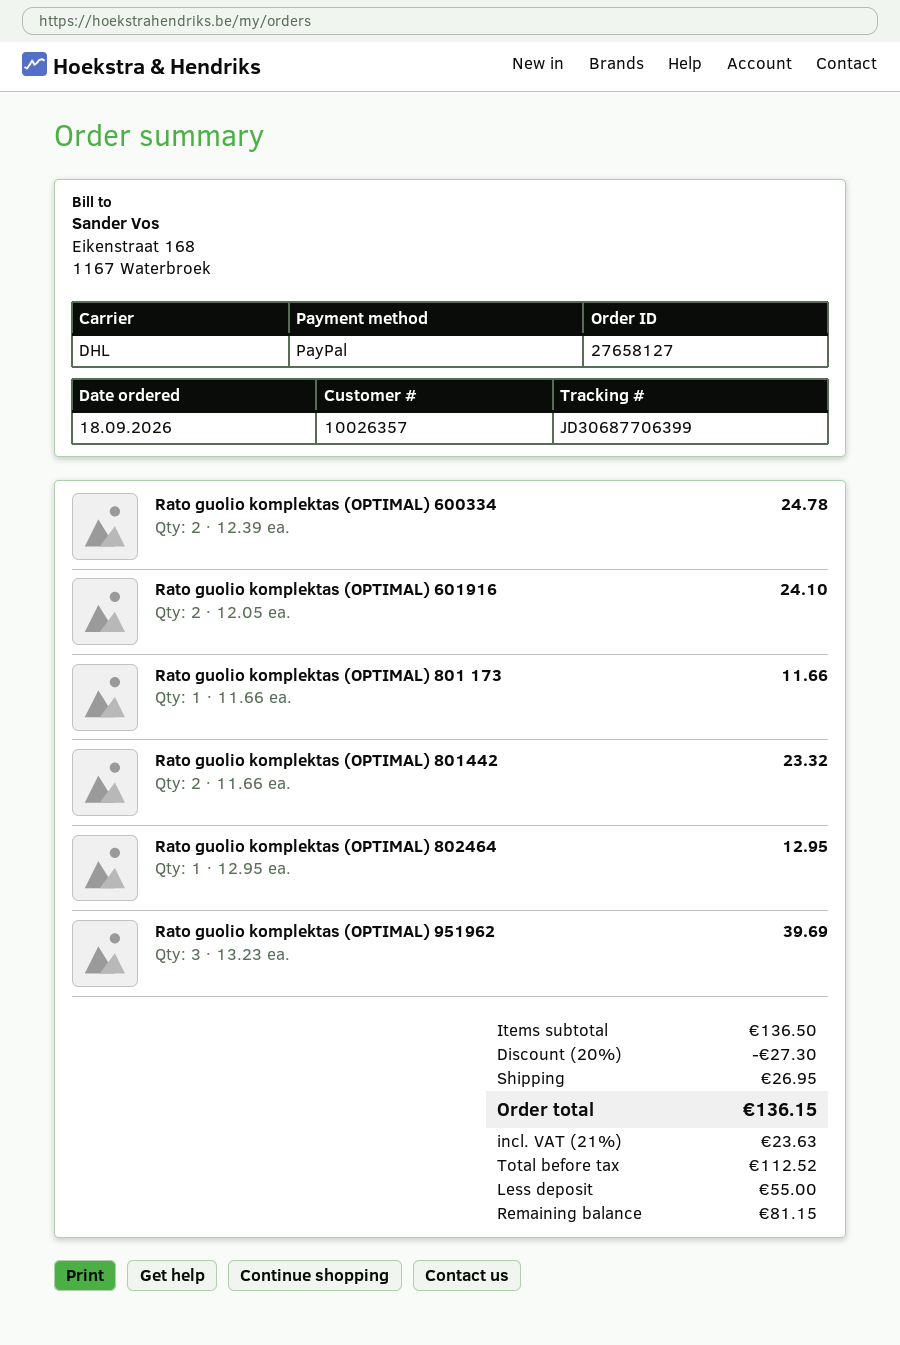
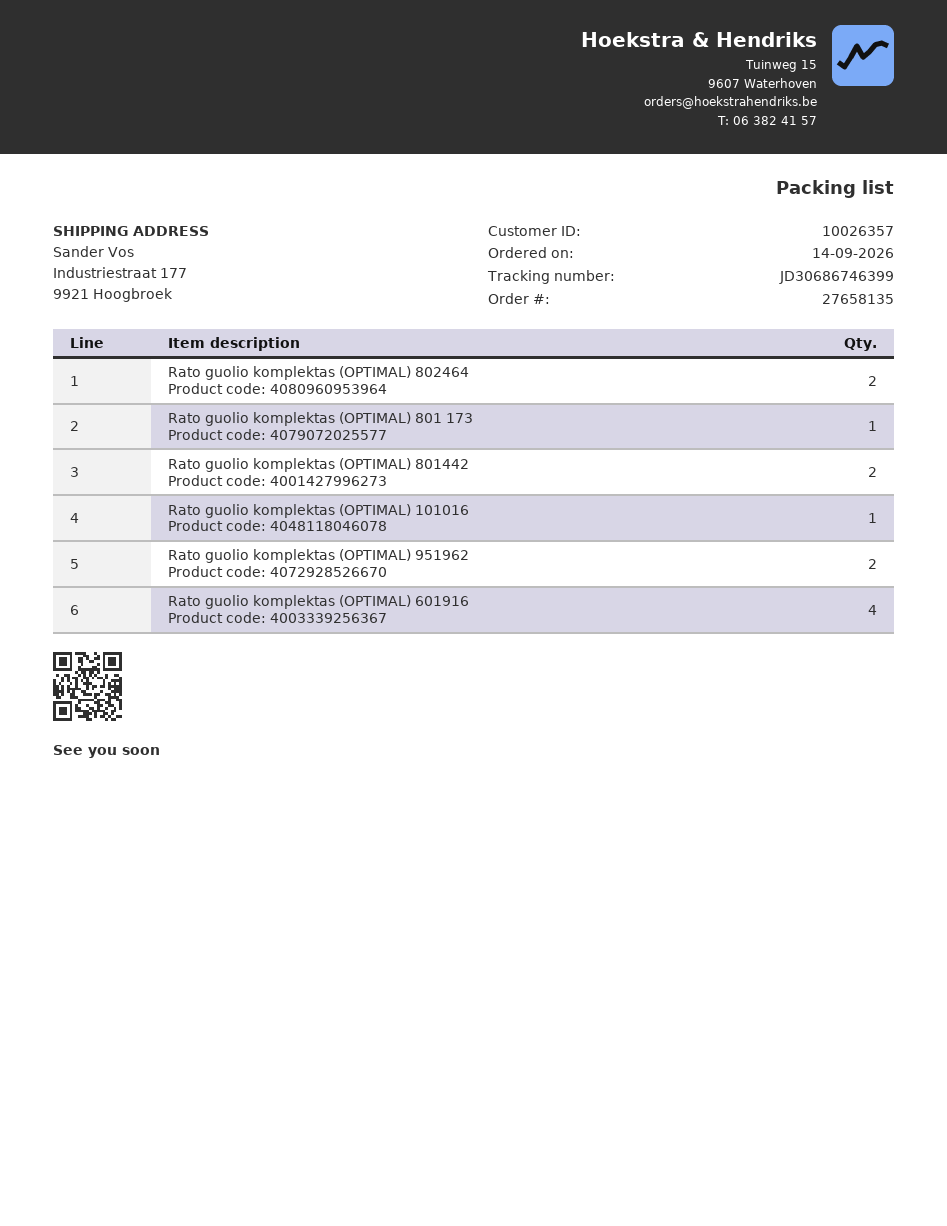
order number: 27658127 -> 27658135
order date: 2026-09-18 -> 2026-09-14
tracking number: JD30687706399 -> JD30686746399
Rato guolio komplektas (OPTIMAL) 600334: 2 -> none
Rato guolio komplektas (OPTIMAL) 601916: 2 -> 4
Rato guolio komplektas (OPTIMAL) 802464: 1 -> 2
Rato guolio komplektas (OPTIMAL) 951962: 3 -> 2
Rato guolio komplektas (OPTIMAL) 101016: none -> 1

